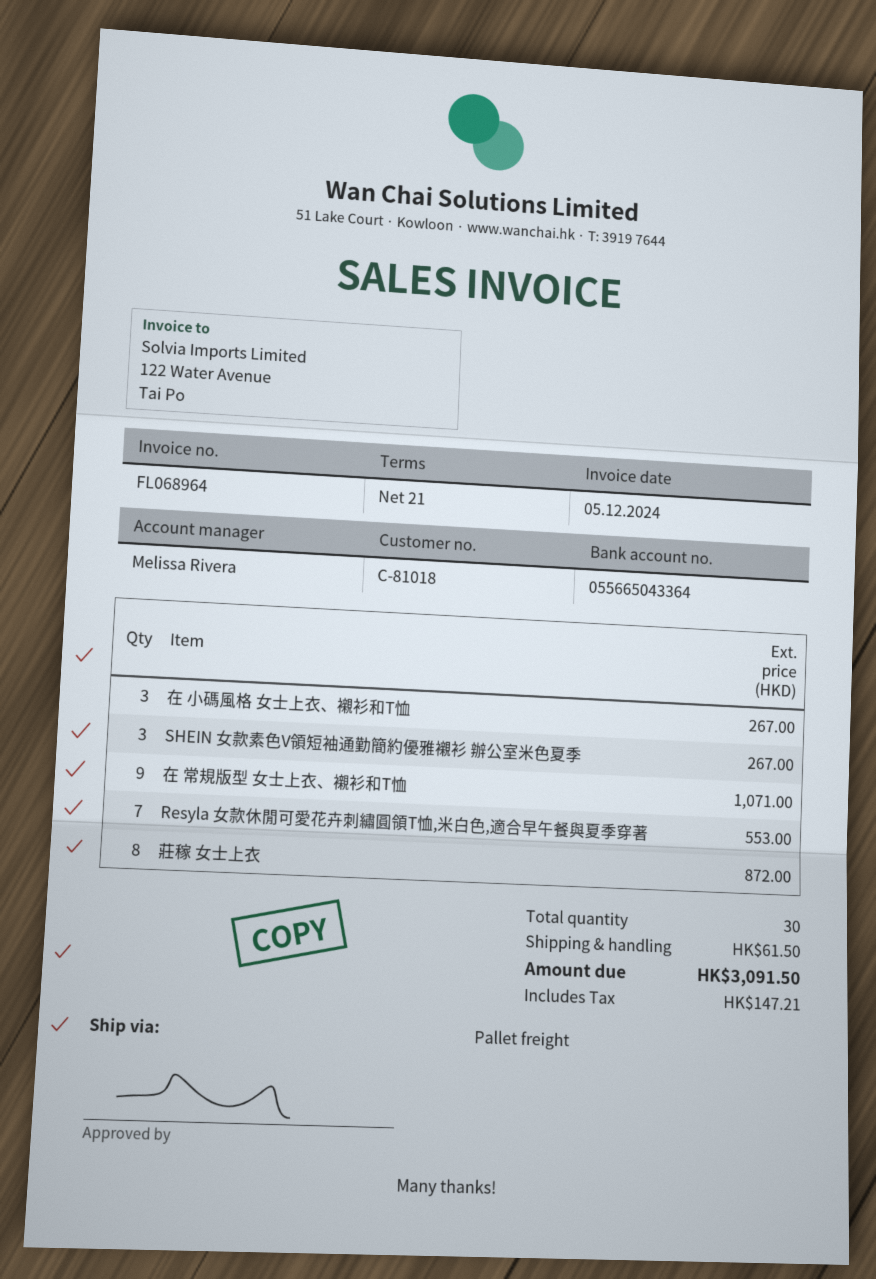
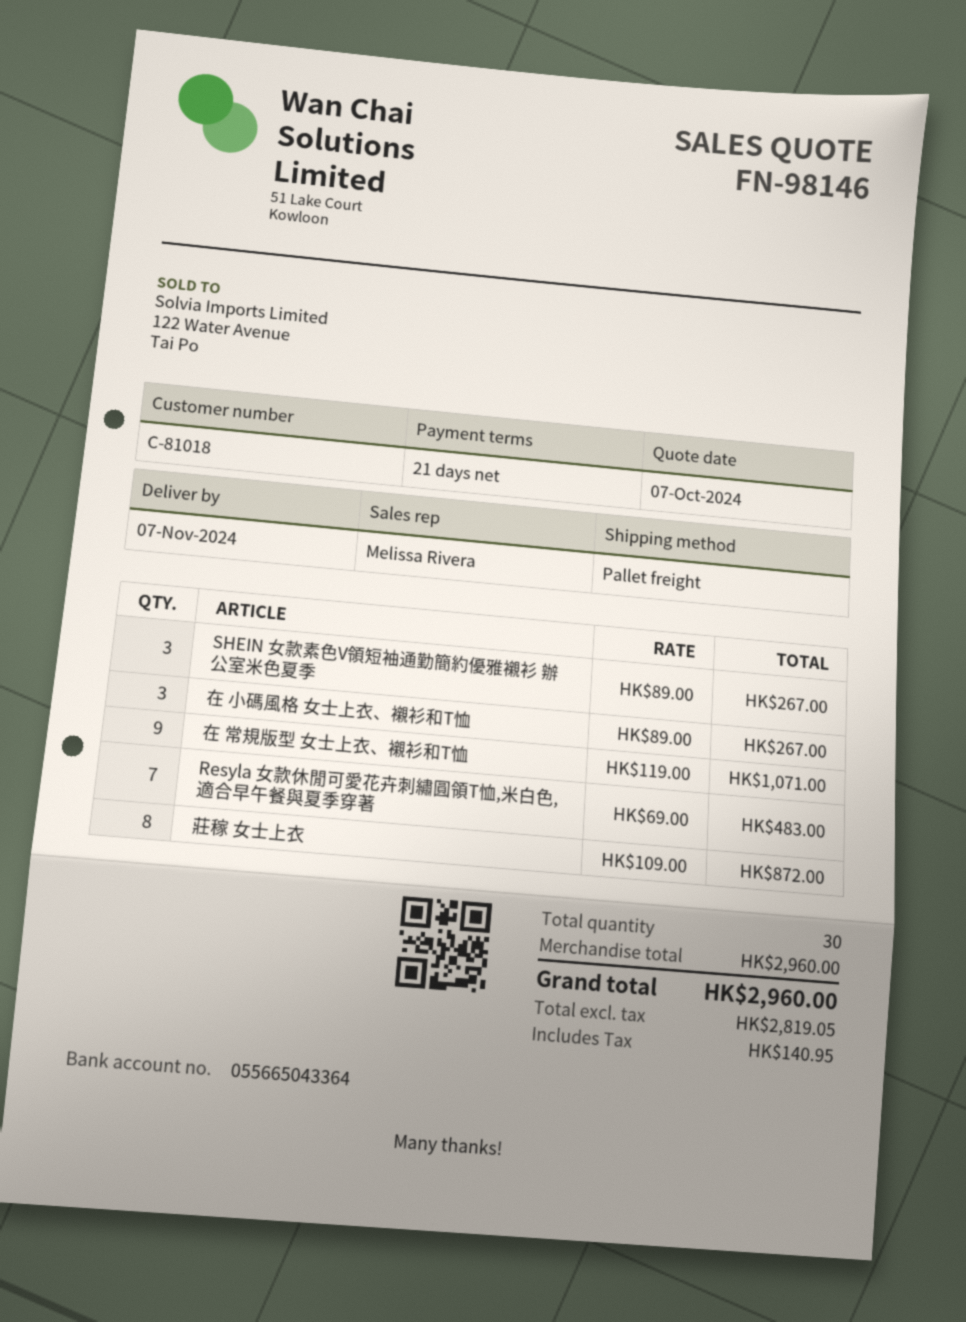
Resyla 女款休閒可愛花卉刺繡圓領T恤,米白色,適合早午餐與夏季穿著: 7 for 553.00 -> 7 for 483.00
shipping: 61.50 -> none
tax: 147.21 -> 140.95
total: 3091.50 -> 2960.00

